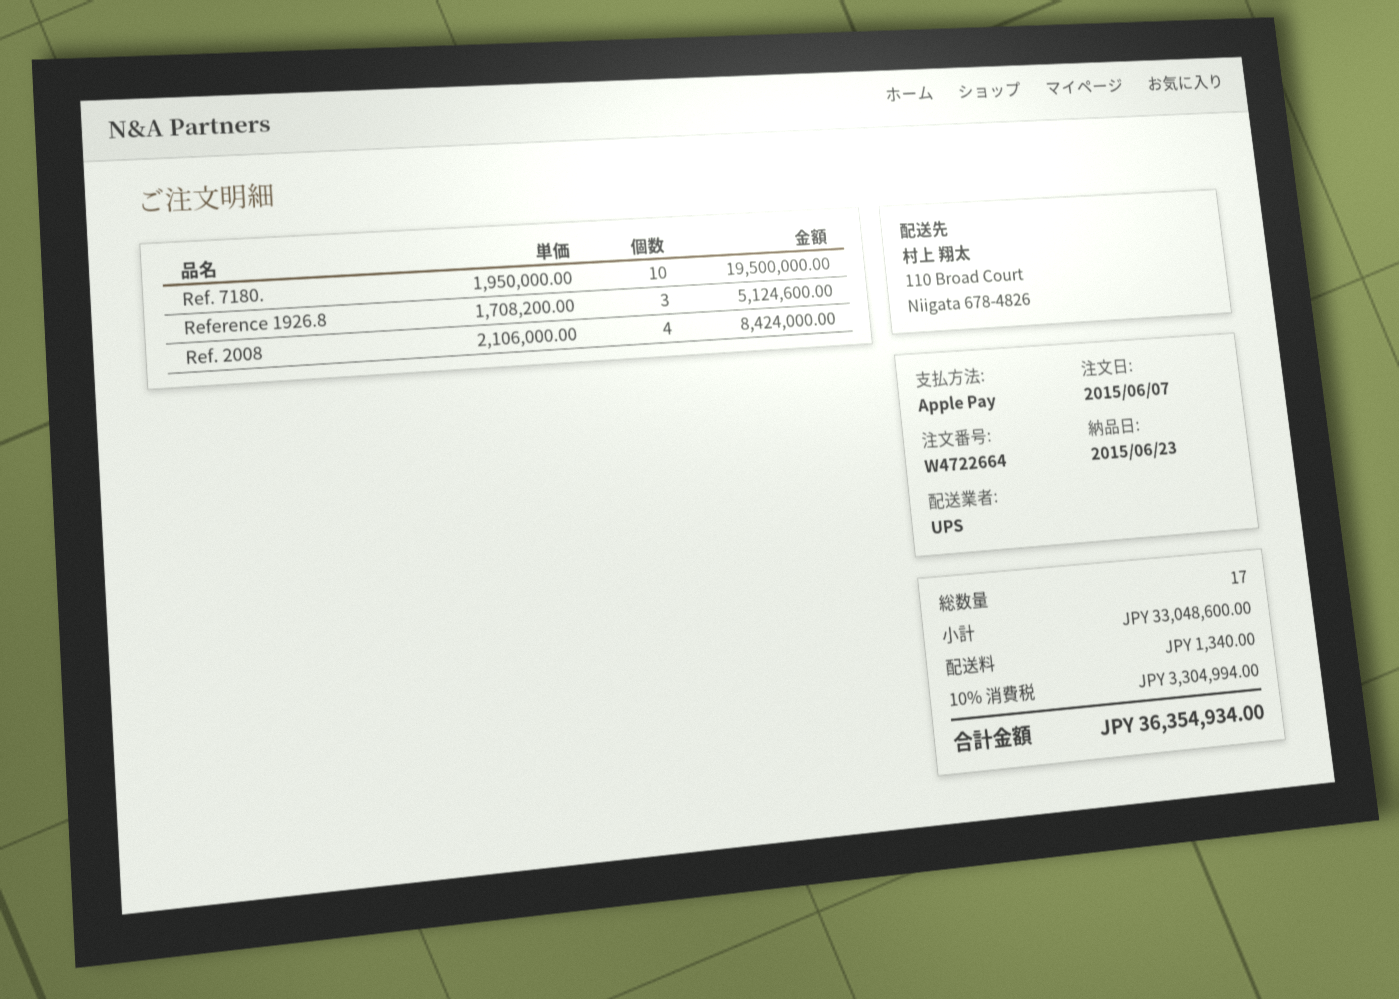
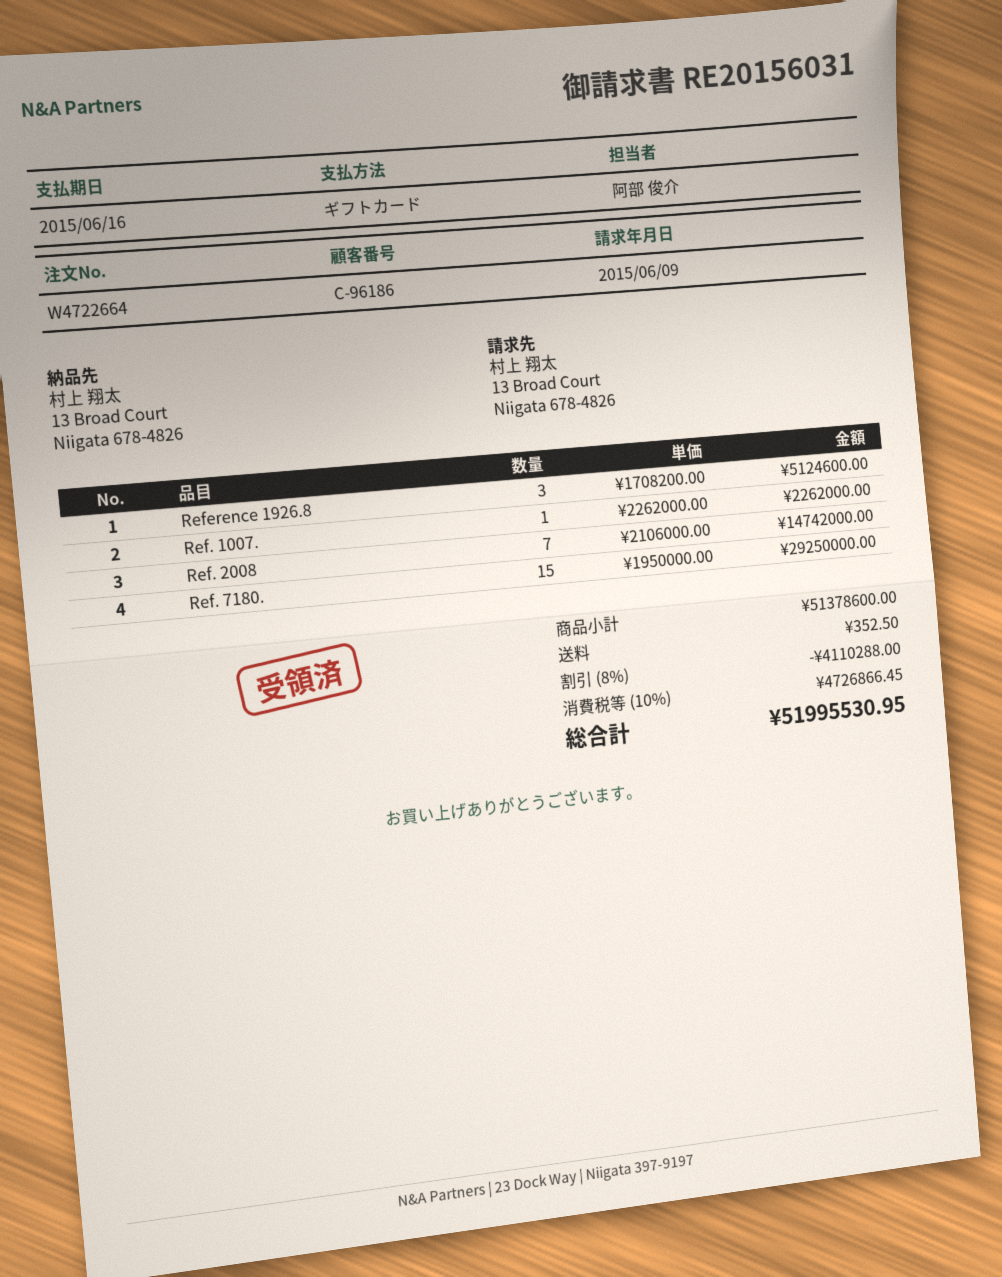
payment method: Apple Pay -> gift card
ship to: 110 Broad Court, Niigata 678-4826 -> 13 Broad Court, Niigata 678-4826
Ref. 7180.: 10 x 1950000.00 = 19500000.00 -> 15 x 1950000.00 = 29250000.00
Ref. 2008: 4 x 2106000.00 = 8424000.00 -> 7 x 2106000.00 = 14742000.00
Ref. 1007.: none -> 1 x 2262000.00 = 2262000.00
subtotal: 33048600.00 -> 51378600.00
discount: none -> 8% = 4110288.00
shipping: 1340.00 -> 352.50
tax: 10% = 3304994.00 -> 10% = 4726866.45
total: 36354934.00 -> 51995530.95

